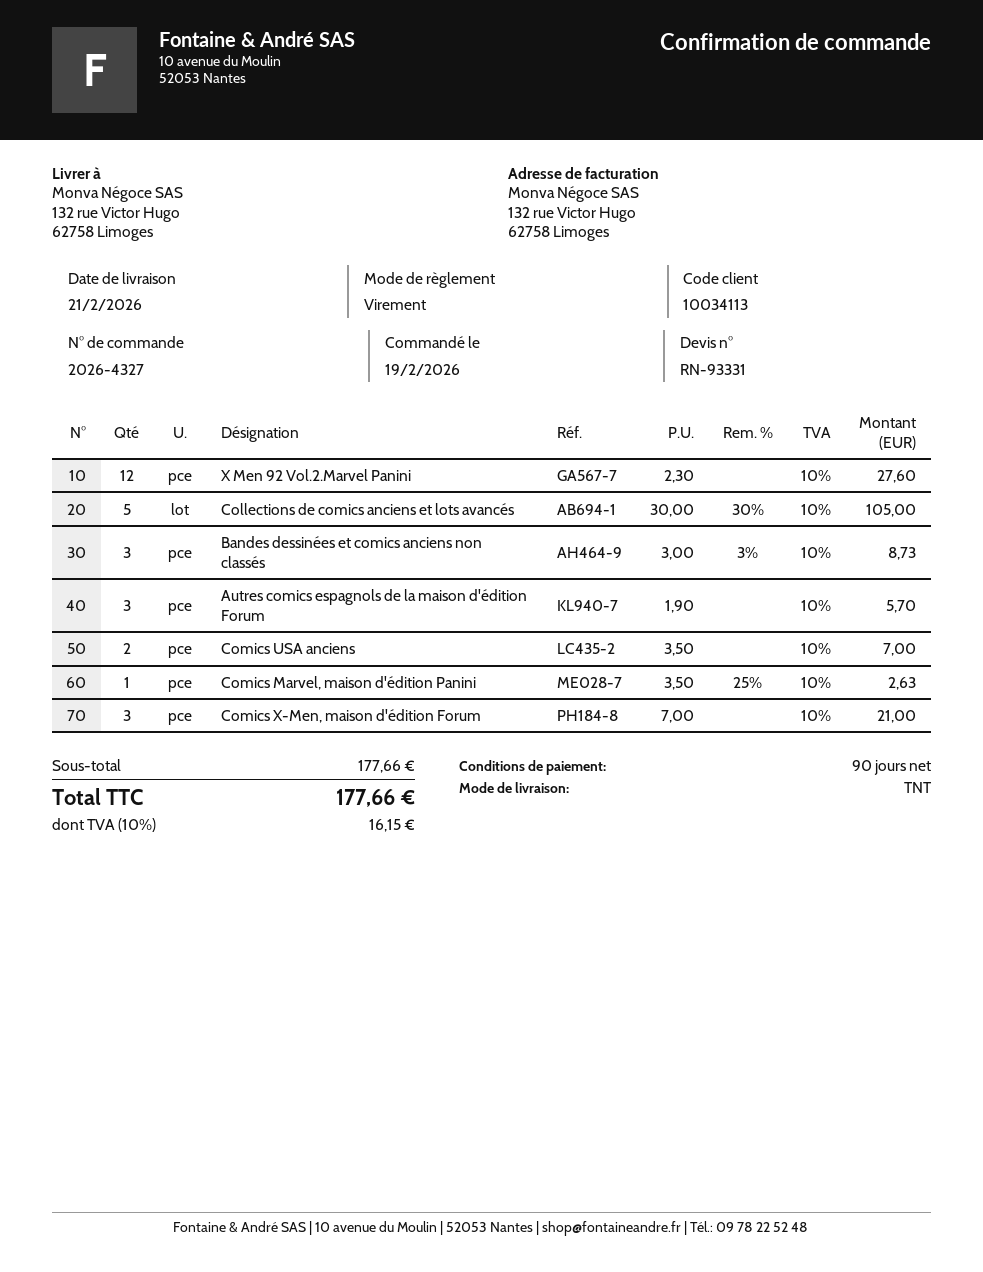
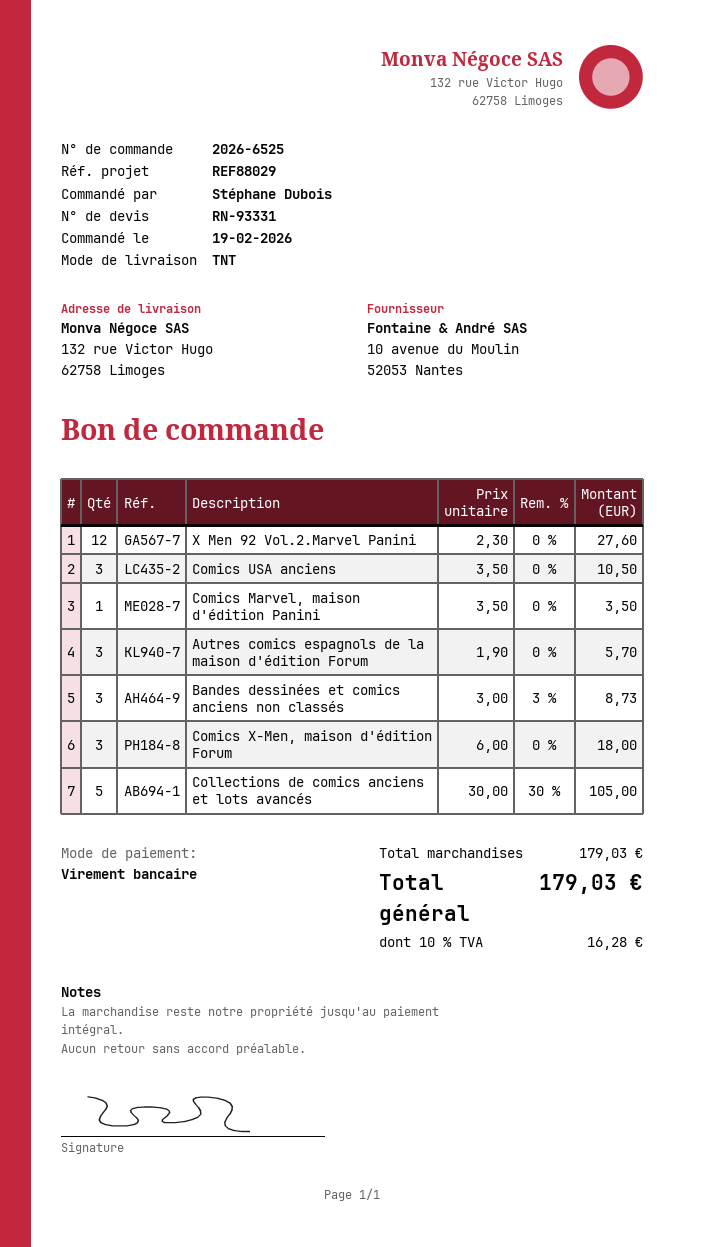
order number: 2026-4327 -> 2026-6525
Comics USA anciens: 2 x 3.50 = 7.00 -> 3 x 3.50 = 10.50
Comics Marvel, maison d'édition Panini: 1 x 3.50 - 25% = 2.63 -> 1 x 3.50 = 3.50
Comics X-Men, maison d'édition Forum: 3 x 7.00 = 21.00 -> 3 x 6.00 = 18.00
subtotal: 177.66 -> 179.03
tax: 10% = 16.15 -> 10% = 16.28
total: 177.66 -> 179.03

